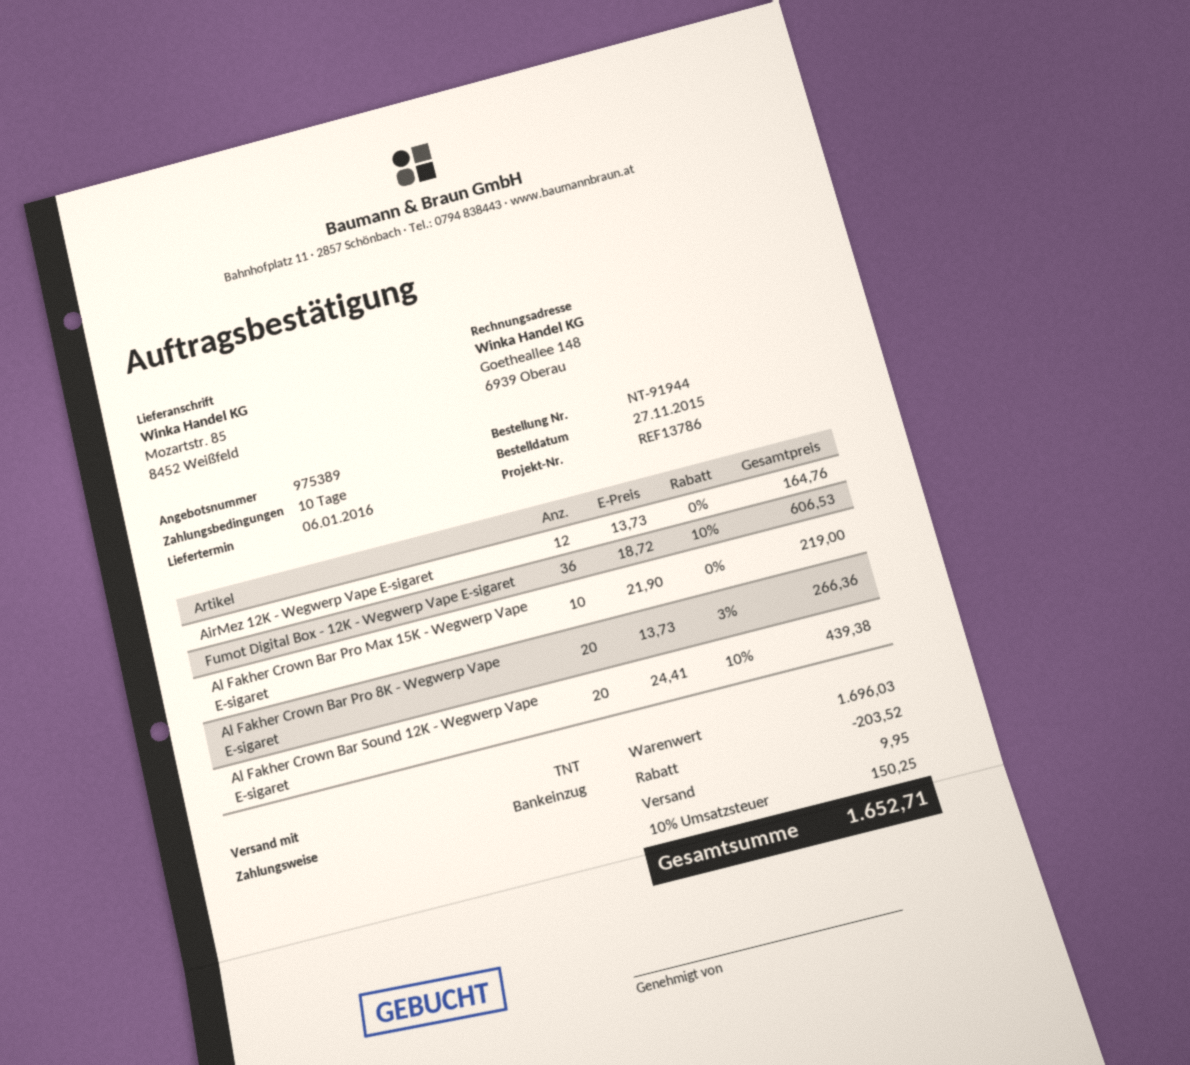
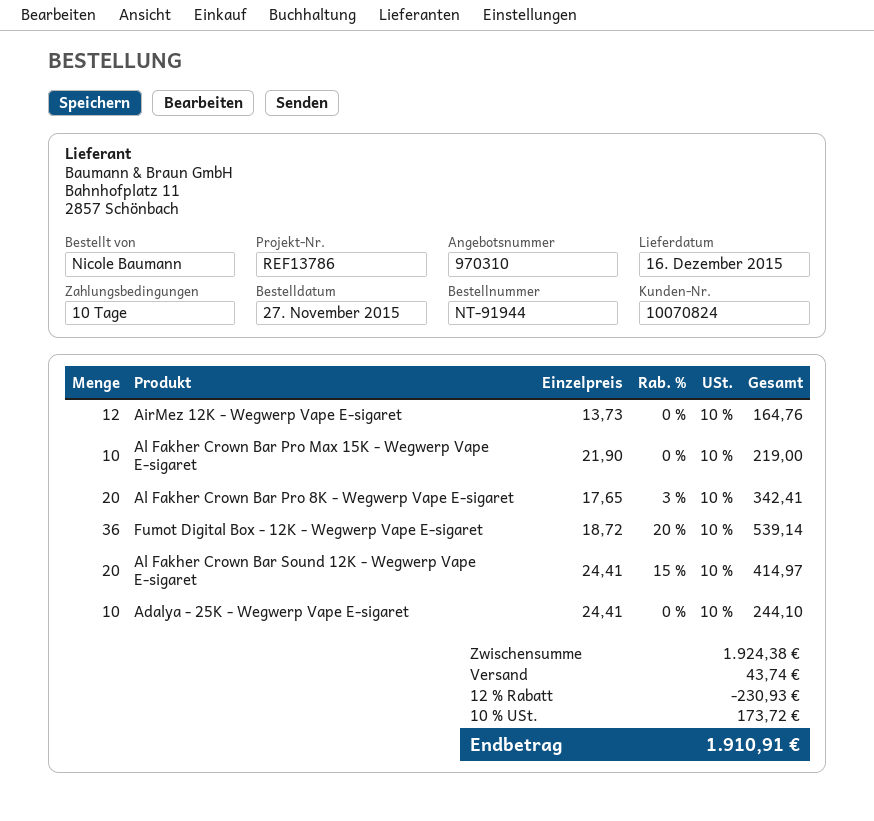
quote number: 975389 -> 970310
delivery date: 2016-01-06 -> 2015-12-16
Fumot Digital Box - 12K - Wegwerp Vape E-sigaret: 36 x 18.72 - 10% = 606.53 -> 36 x 18.72 - 20% = 539.14
Al Fakher Crown Bar Pro 8K - Wegwerp Vape E-sigaret: 20 x 13.73 - 3% = 266.36 -> 20 x 17.65 - 3% = 342.41
Al Fakher Crown Bar Sound 12K - Wegwerp Vape E-sigaret: 20 x 24.41 - 10% = 439.38 -> 20 x 24.41 - 15% = 414.97
Adalya - 25K - Wegwerp Vape E-sigaret: none -> 10 x 24.41 = 244.10
subtotal: 1696.03 -> 1924.38
discount: 203.52 -> 230.93
shipping: 9.95 -> 43.74
tax: 10% = 150.25 -> 10% = 173.72
total: 1652.71 -> 1910.91

